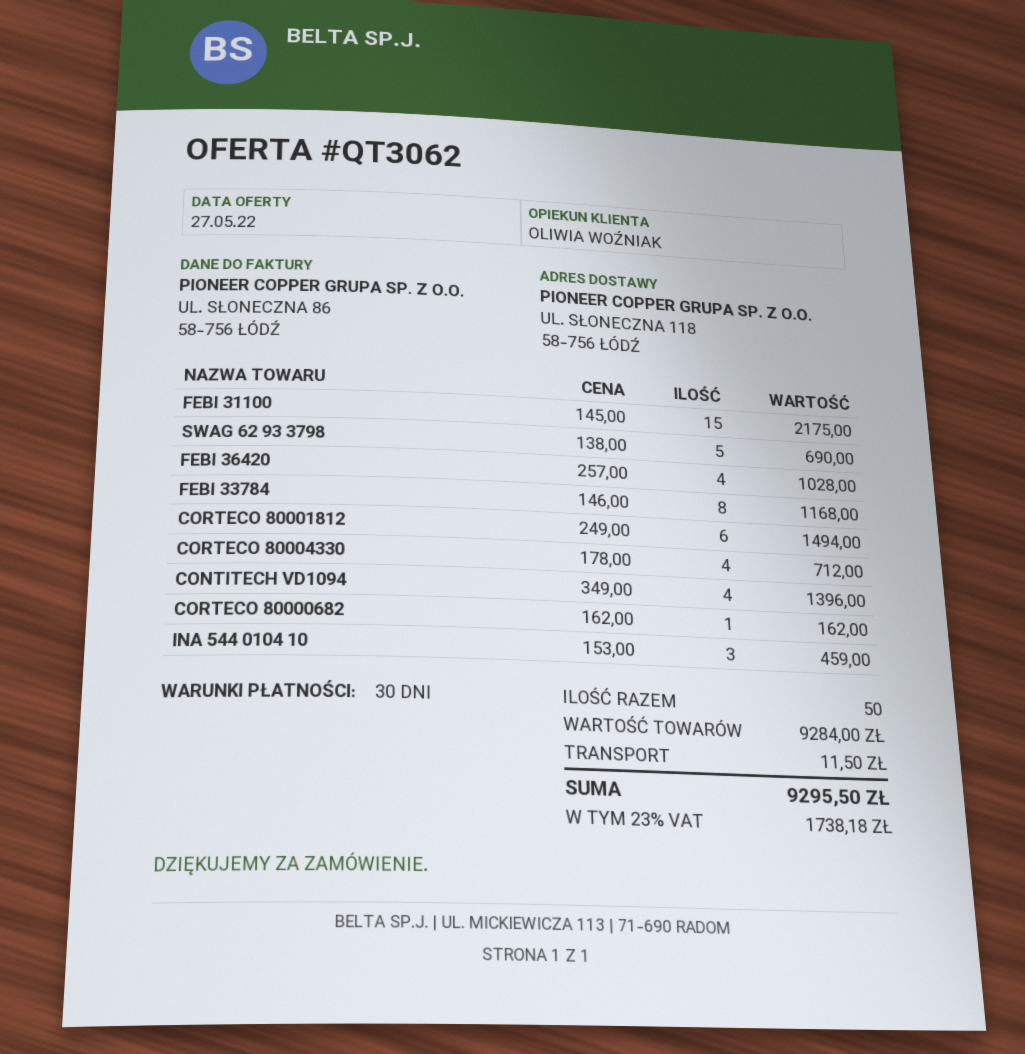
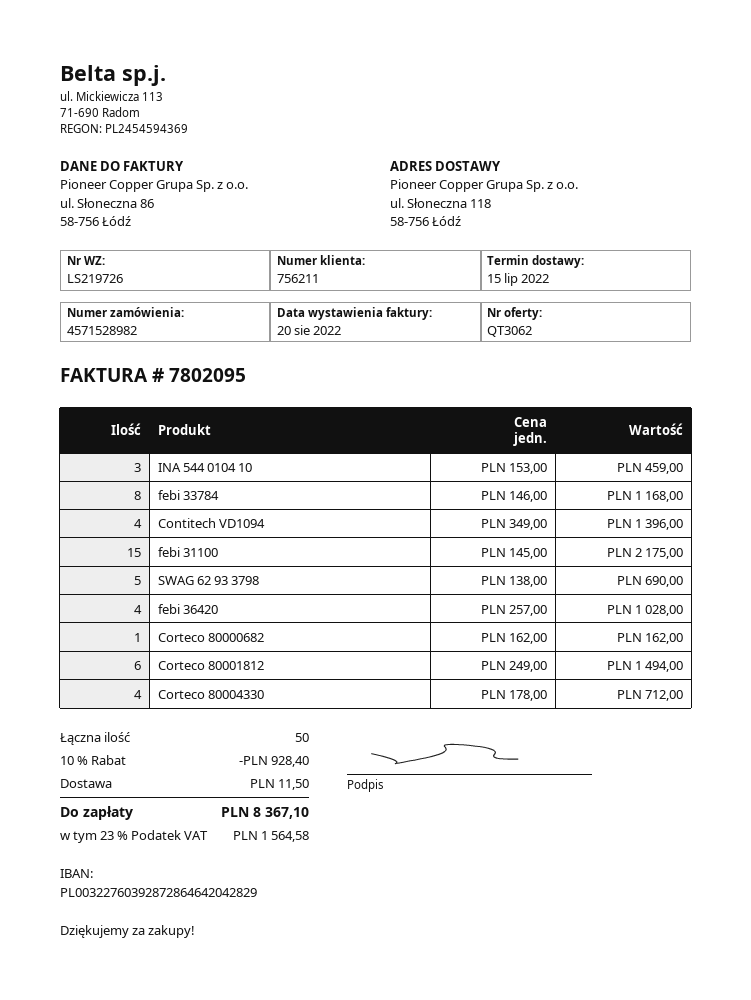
discount: none -> 10% = 928.40
tax: 23% = 1738.18 -> 23% = 1564.58
total: 9295.50 -> 8367.10

